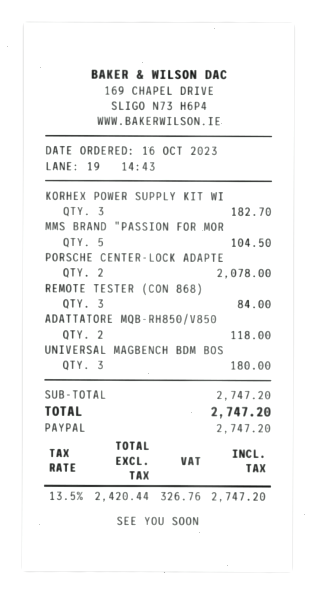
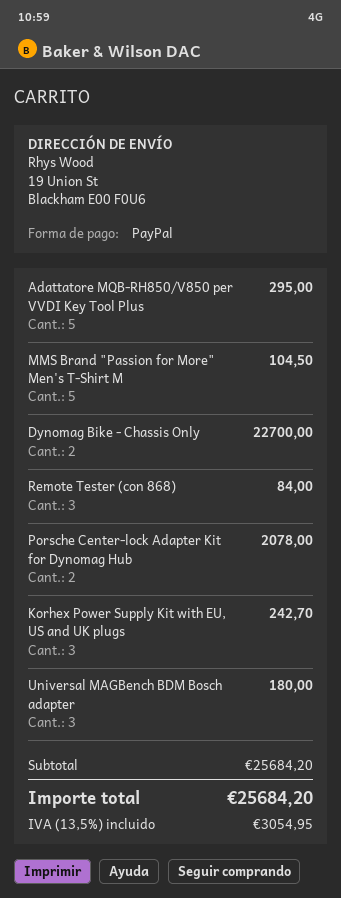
KORHEX POWER SUPPLY KIT WI: 3 for 182.70 -> 3 for 242.70
ADATTATORE MQB-RH850/V850: 2 for 118.00 -> 5 for 295.00
Dynomag Bike - Chassis Only: none -> 2 for 22700.00
subtotal: 2747.20 -> 25684.20
tax: 13.5% = 326.76 -> 13.5% = 3054.95
total: 2747.20 -> 25684.20

